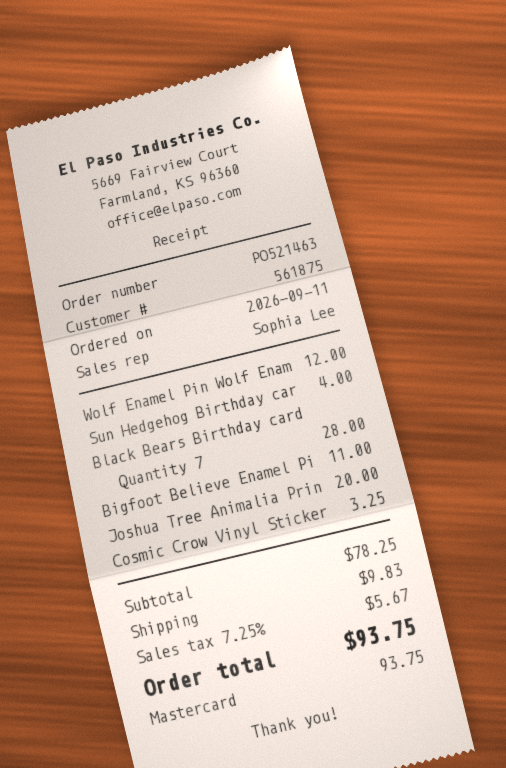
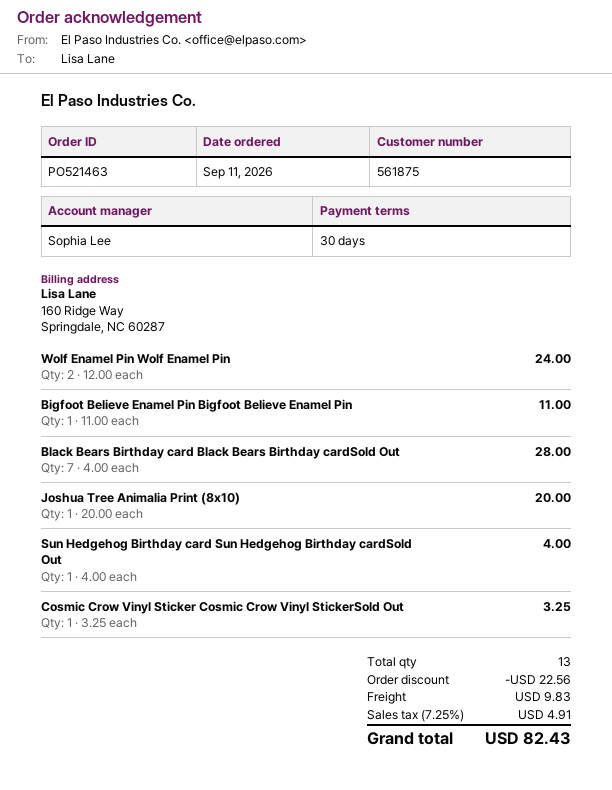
Wolf Enamel Pin Wolf Enam: 1 for 12.00 -> 2 for 24.00
discount: none -> 22.56
tax: 7.25% = 5.67 -> 7.25% = 4.91
total: 93.75 -> 82.43

